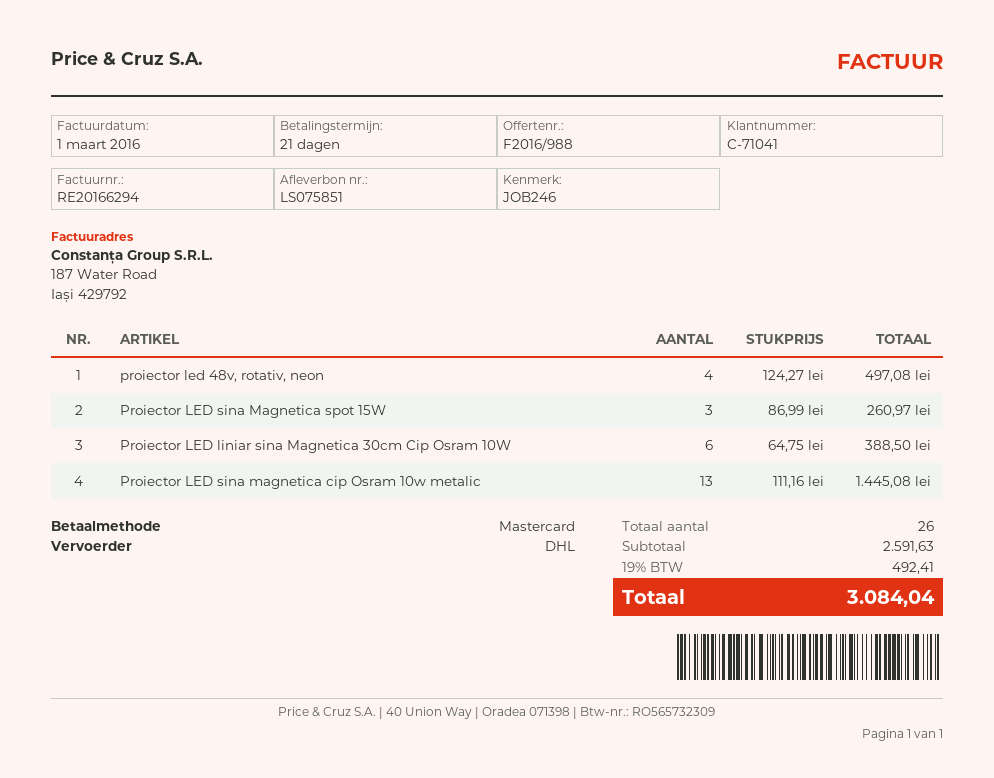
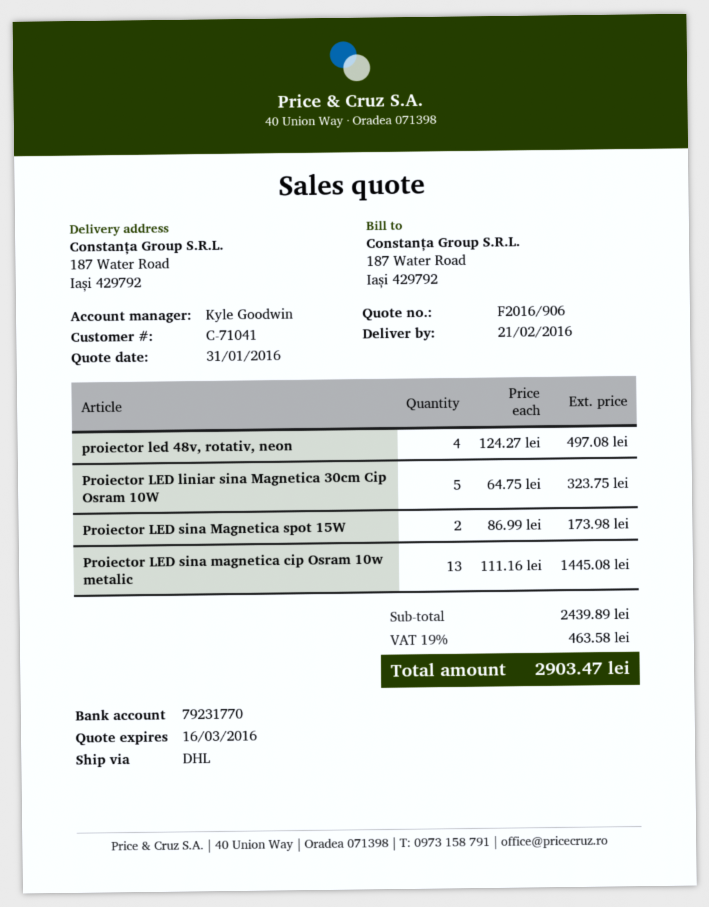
quote number: F2016/988 -> F2016/906
Proiector LED sina Magnetica spot 15W: 3 x 86.99 = 260.97 -> 2 x 86.99 = 173.98
Proiector LED liniar sina Magnetica 30cm Cip Osram 10W: 6 x 64.75 = 388.50 -> 5 x 64.75 = 323.75
subtotal: 2591.63 -> 2439.89
tax: 19% = 492.41 -> 19% = 463.58
total: 3084.04 -> 2903.47

